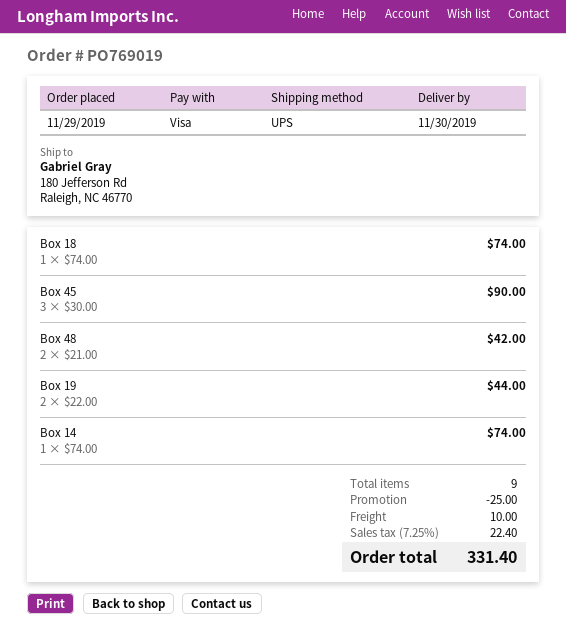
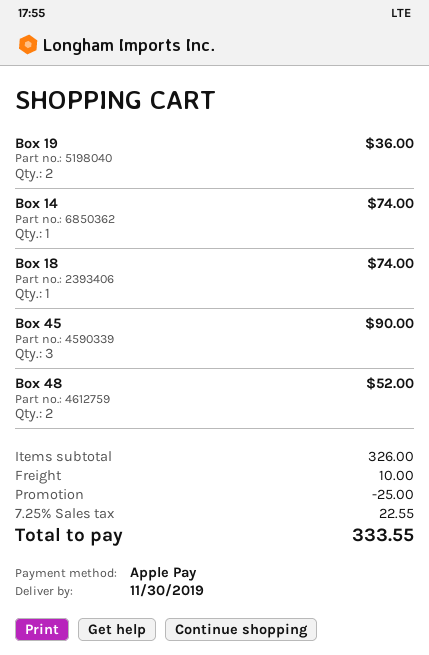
payment method: Visa -> Apple Pay
Box 48: 2 for 42.00 -> 2 for 52.00
Box 19: 2 for 44.00 -> 2 for 36.00
tax: 7.25% = 22.40 -> 7.25% = 22.55
total: 331.40 -> 333.55

